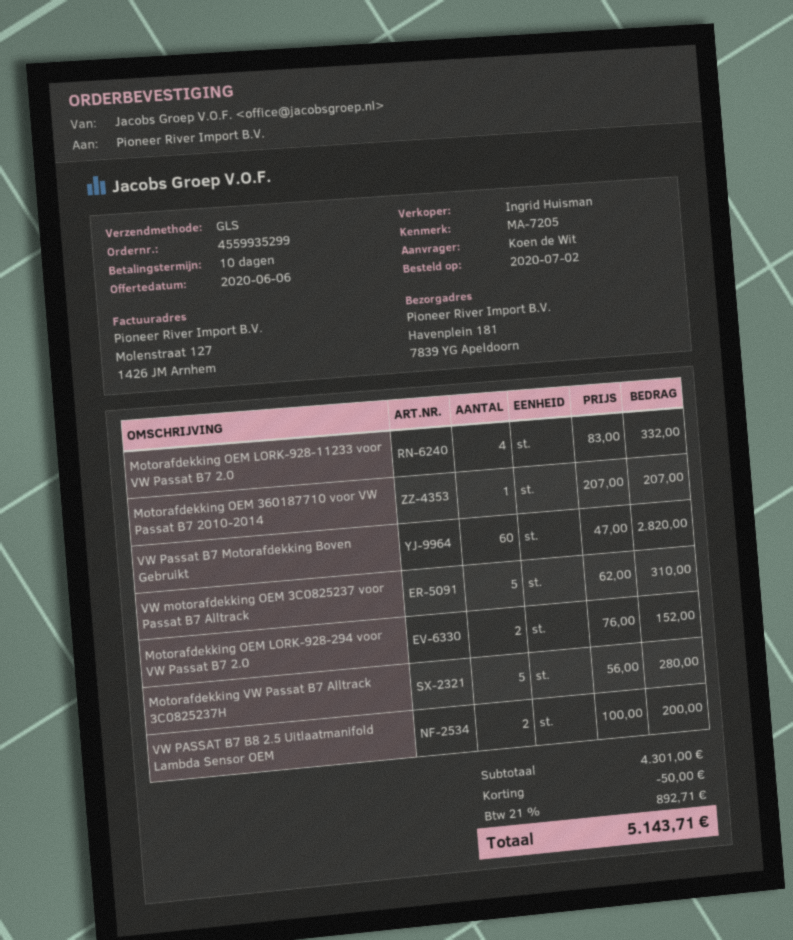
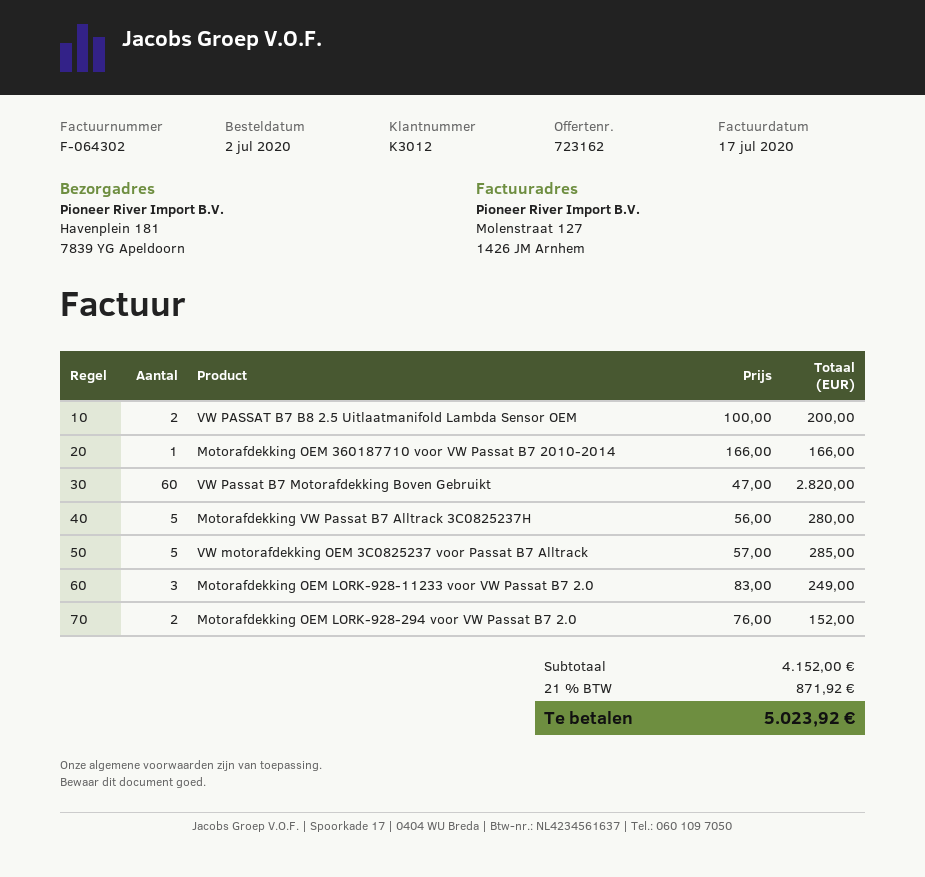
Motorafdekking OEM LORK-928-11233 voor VW Passat B7 2.0: 4 x 83.00 = 332.00 -> 3 x 83.00 = 249.00
Motorafdekking OEM 360187710 voor VW Passat B7 2010-2014: 1 x 207.00 = 207.00 -> 1 x 166.00 = 166.00
VW motorafdekking OEM 3C0825237 voor Passat B7 Alltrack: 5 x 62.00 = 310.00 -> 5 x 57.00 = 285.00
subtotal: 4301.00 -> 4152.00
discount: 50.00 -> none
tax: 21% = 892.71 -> 21% = 871.92
total: 5143.71 -> 5023.92

